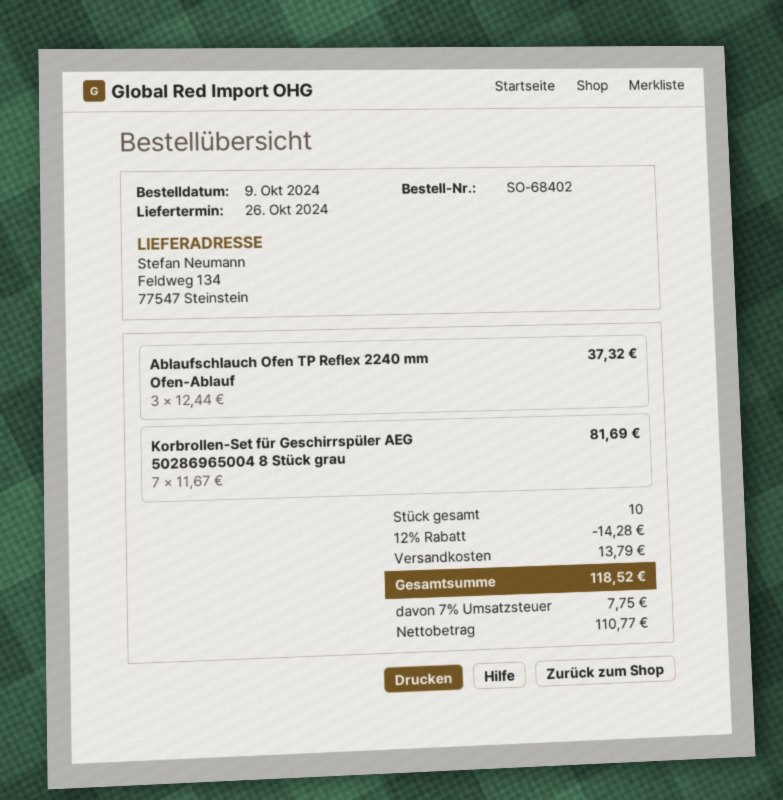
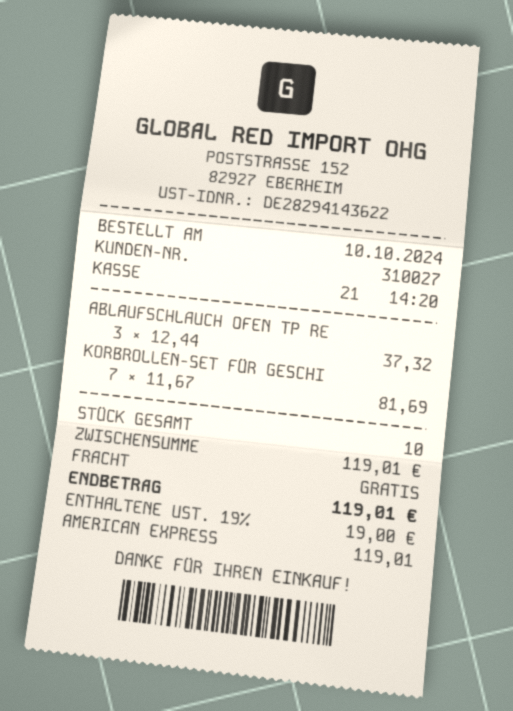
order date: 2024-10-09 -> 2024-10-10
discount: 12% = 14.28 -> none
shipping: 13.79 -> 0.00
tax: 7% = 7.75 -> 19% = 19.00
total: 118.52 -> 119.01

